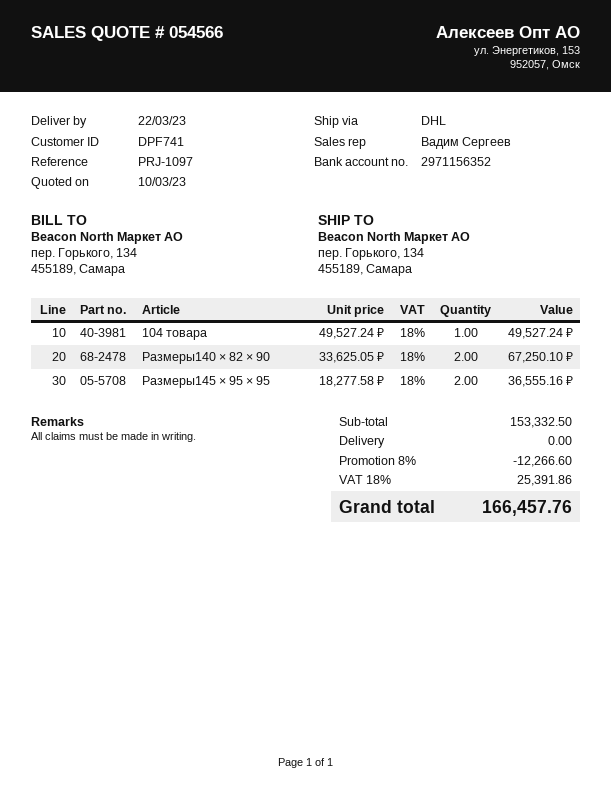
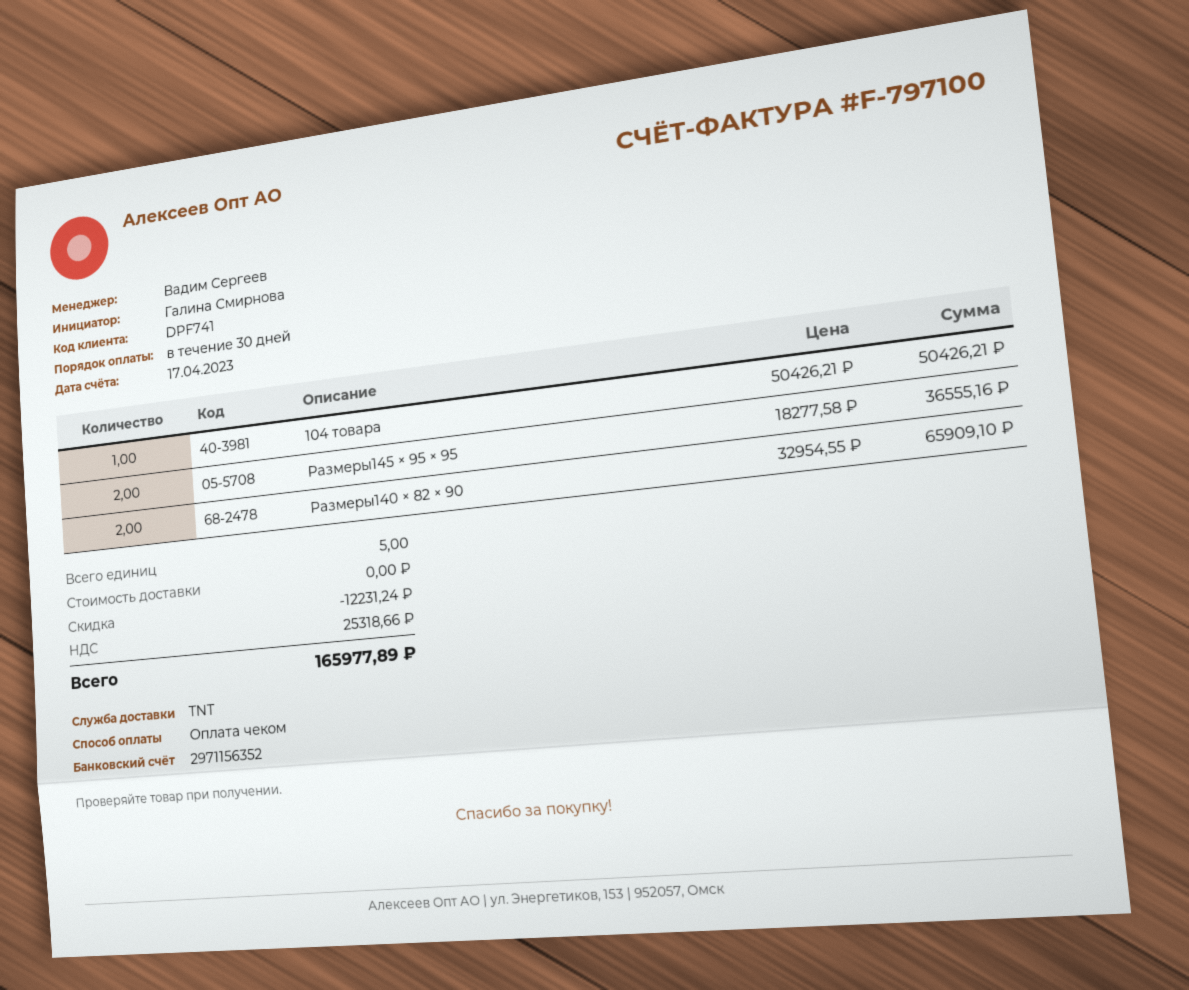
shipping method: DHL -> TNT
104 товара: 1 x 49527.24 = 49527.24 -> 1 x 50426.21 = 50426.21
Размеры140 × 82 × 90: 2 x 33625.05 = 67250.10 -> 2 x 32954.55 = 65909.10
discount: 12266.60 -> 12231.24
tax: 25391.86 -> 25318.66
total: 166457.76 -> 165977.89

